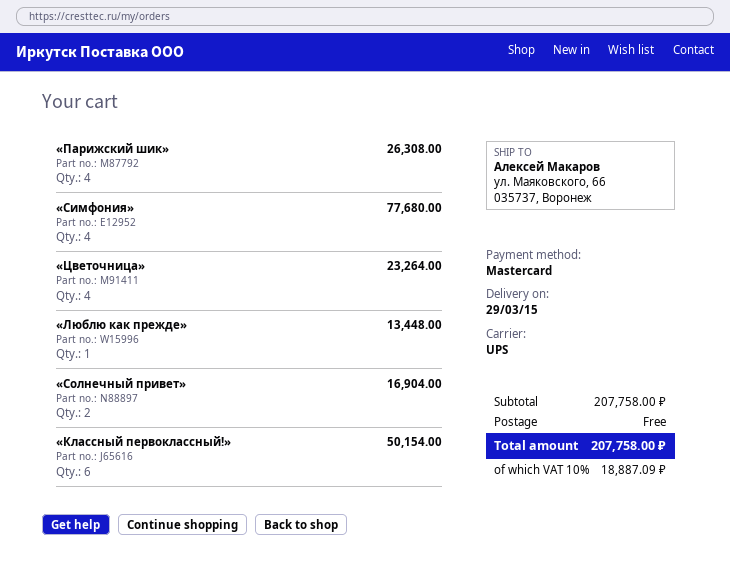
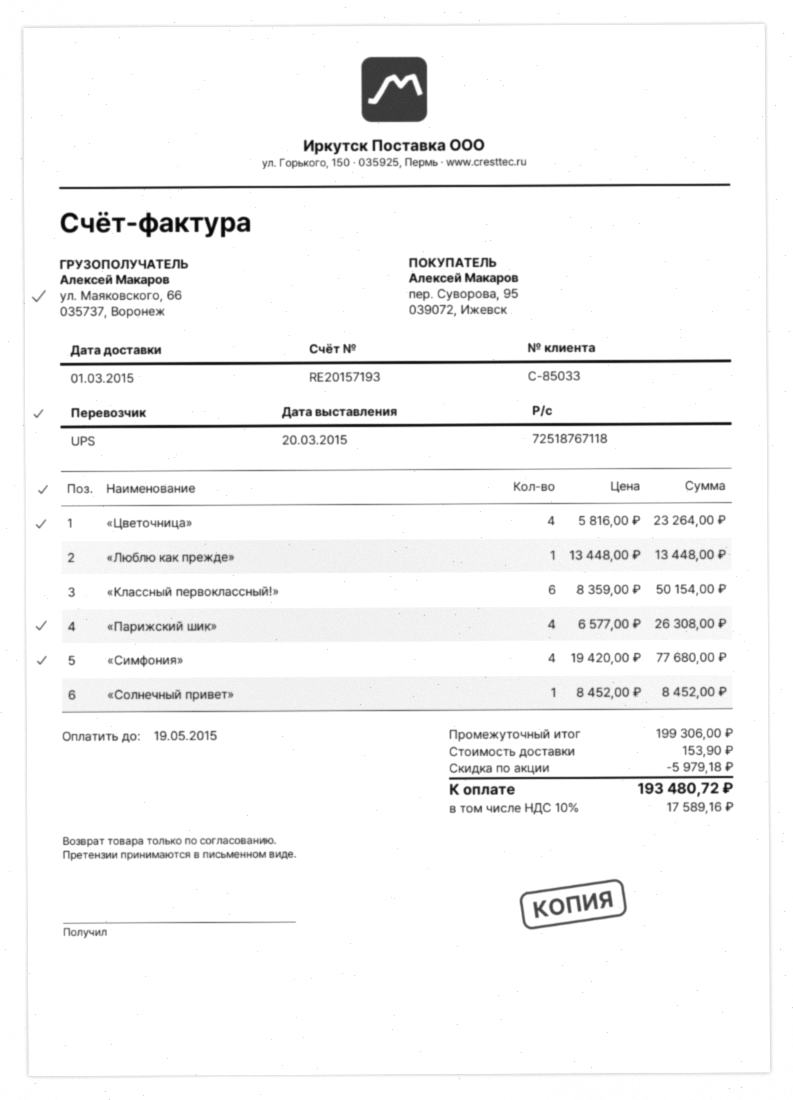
delivery date: 2015-03-29 -> 2015-03-01
«Солнечный привет»: 2 for 16904.00 -> 1 for 8452.00
subtotal: 207758.00 -> 199306.00
discount: none -> 5979.18
shipping: 0.00 -> 153.90
tax: 10% = 18887.09 -> 10% = 17589.16
total: 207758.00 -> 193480.72

